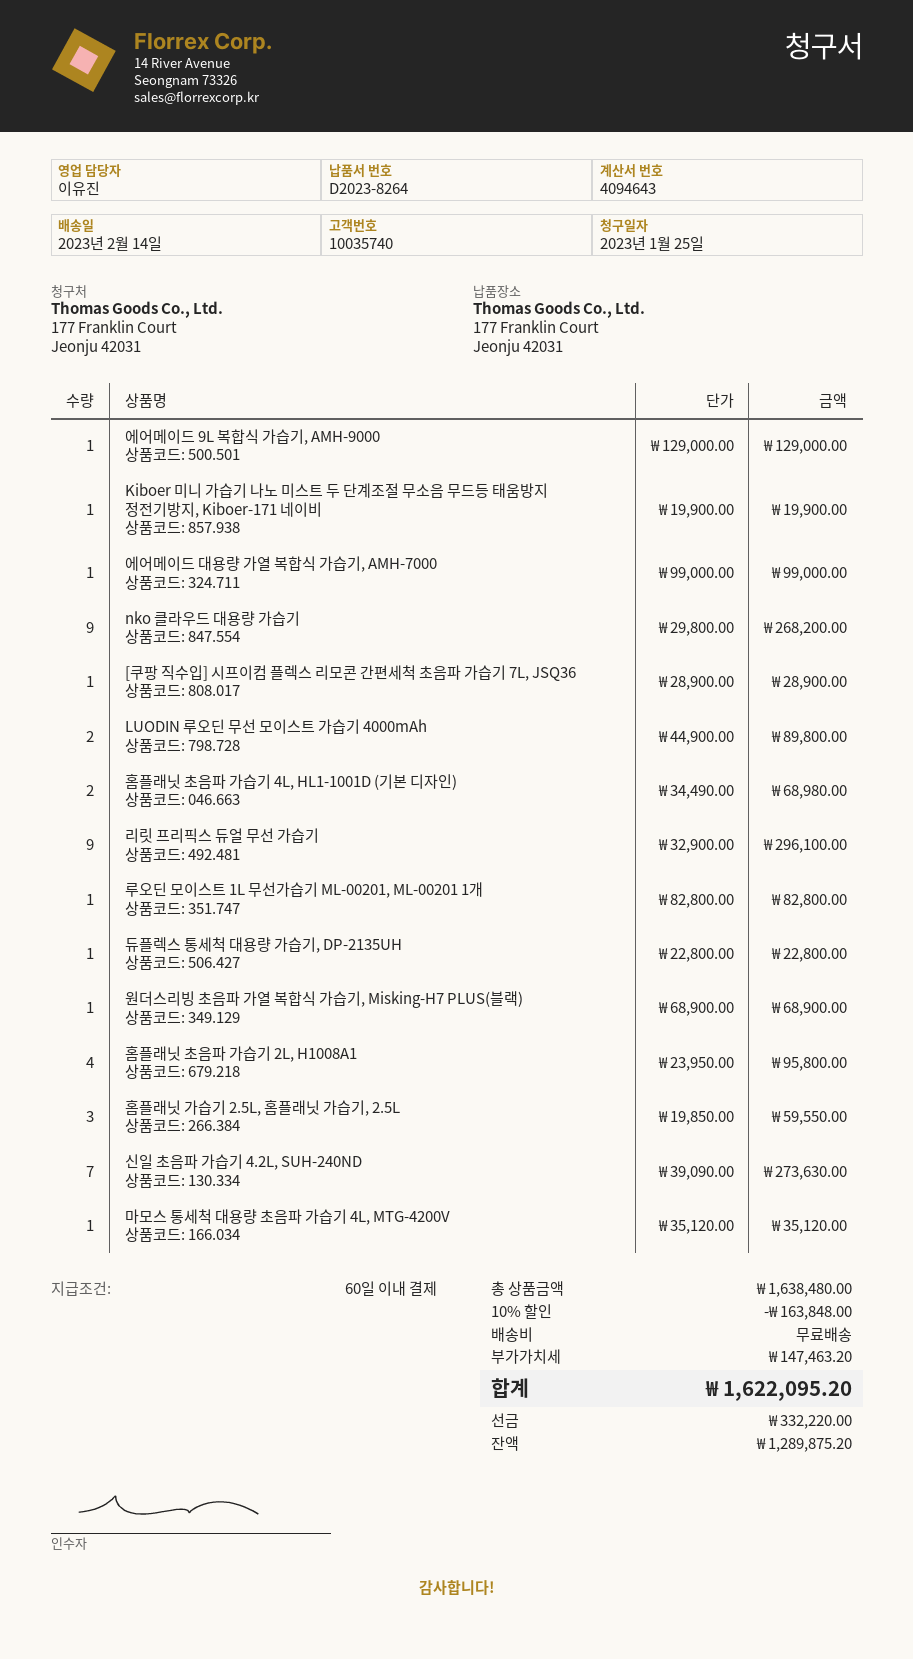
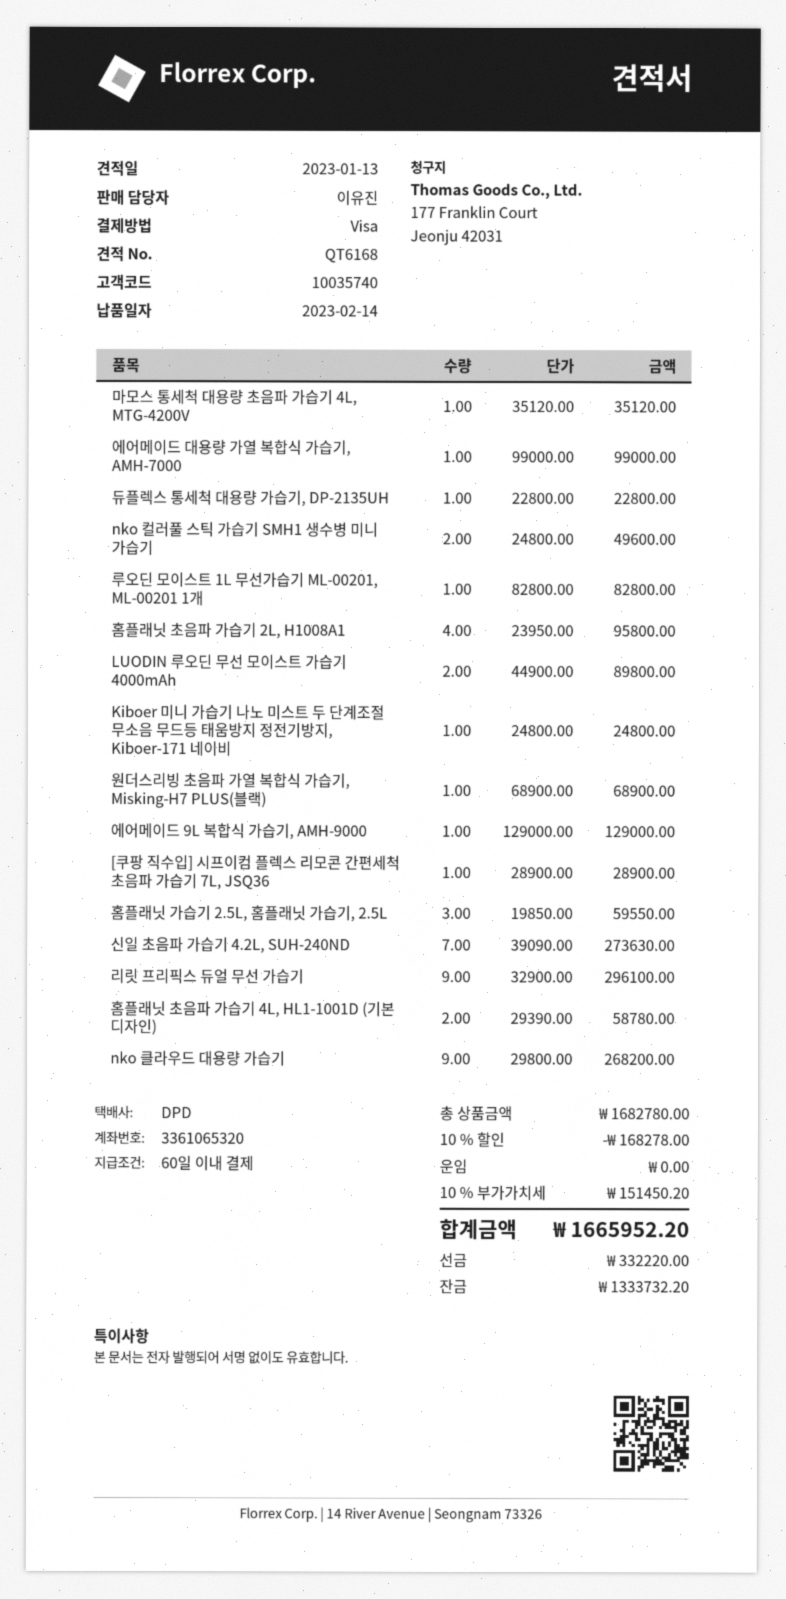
Kiboer 미니 가습기 나노 미스트 두 단계조절 무소음 무드등 태움방지 정전기방지, Kiboer-171 네이비: 1 x 19900.00 = 19900.00 -> 1 x 24800.00 = 24800.00
홈플래닛 초음파 가습기 4L, HL1-1001D (기본 디자인): 2 x 34490.00 = 68980.00 -> 2 x 29390.00 = 58780.00
nko 컬러풀 스틱 가습기 SMH1 생수병 미니 가습기: none -> 2 x 24800.00 = 49600.00
subtotal: 1638480.00 -> 1682780.00
discount: 10% = 163848.00 -> 10% = 168278.00
tax: 147463.20 -> 151450.20
total: 1622095.20 -> 1665952.20
balance: 1289875.20 -> 1333732.20

